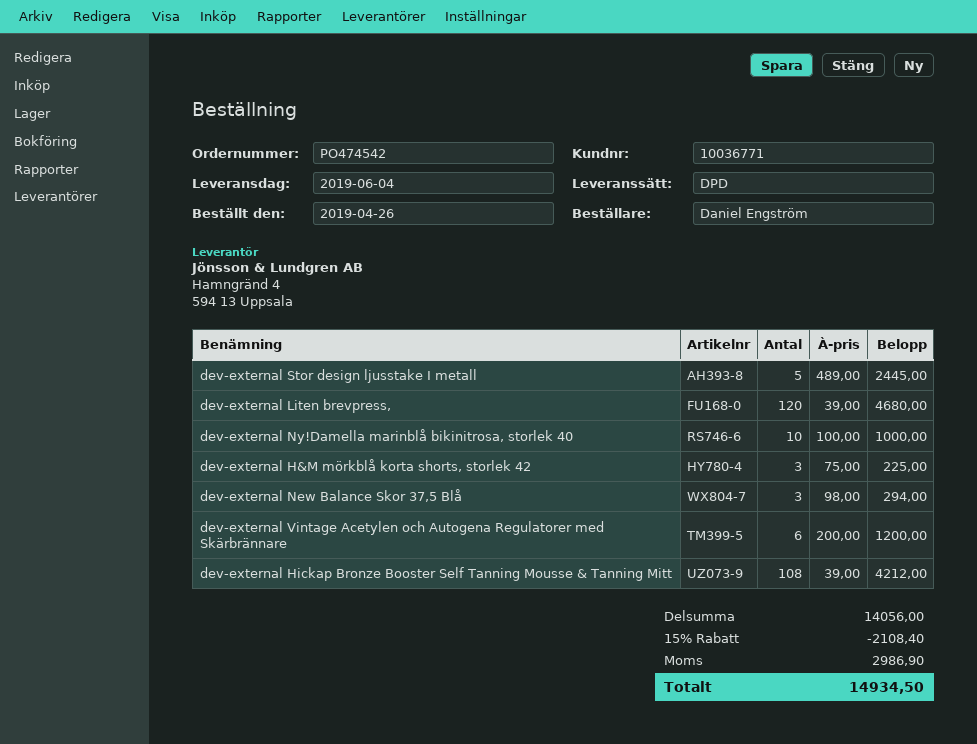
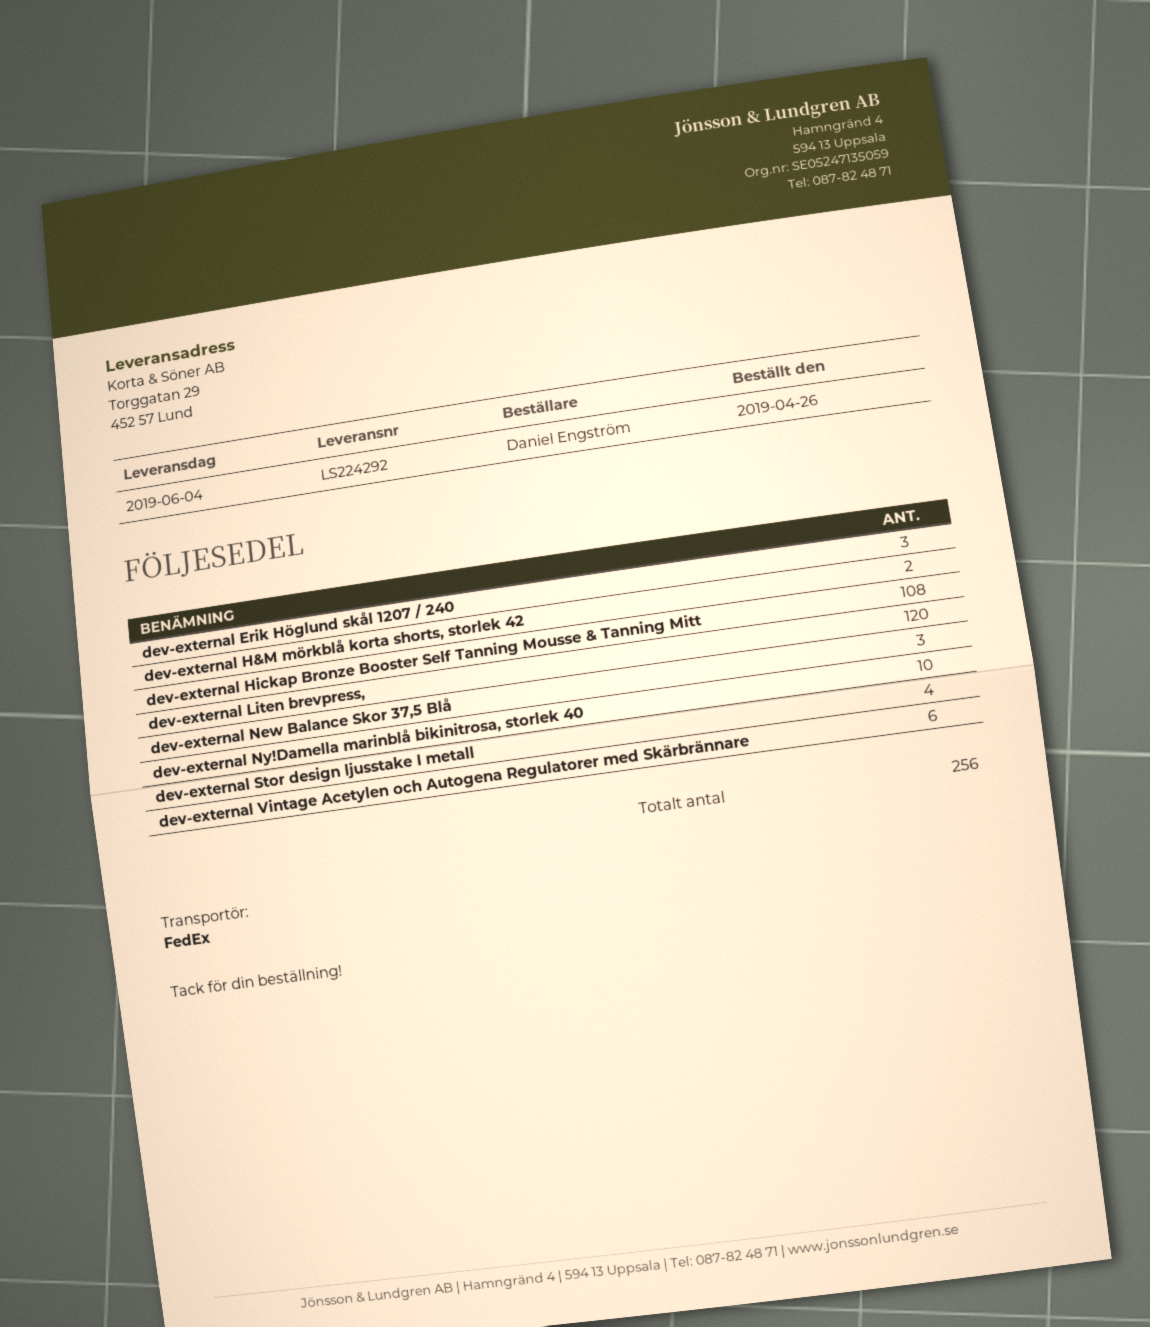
shipping method: DPD -> FedEx
dev-external Stor design ljusstake I metall: 5 -> 4
dev-external H&M mörkblå korta shorts, storlek 42: 3 -> 2
dev-external Erik Höglund skål 1207 / 240: none -> 3

